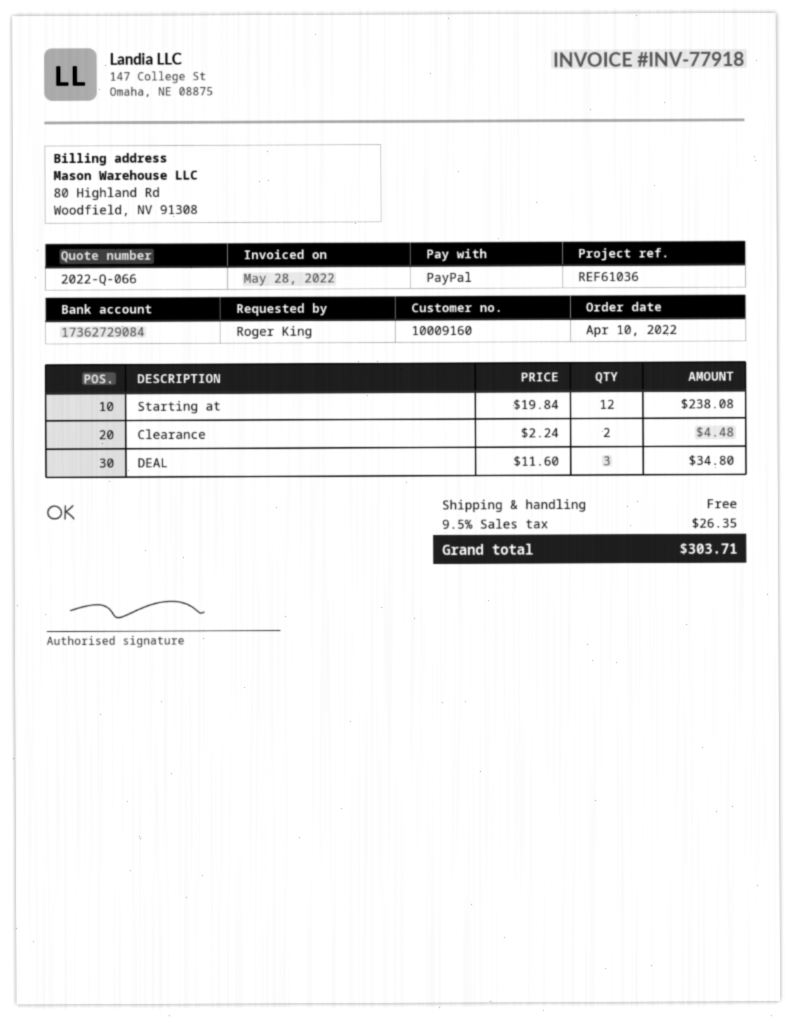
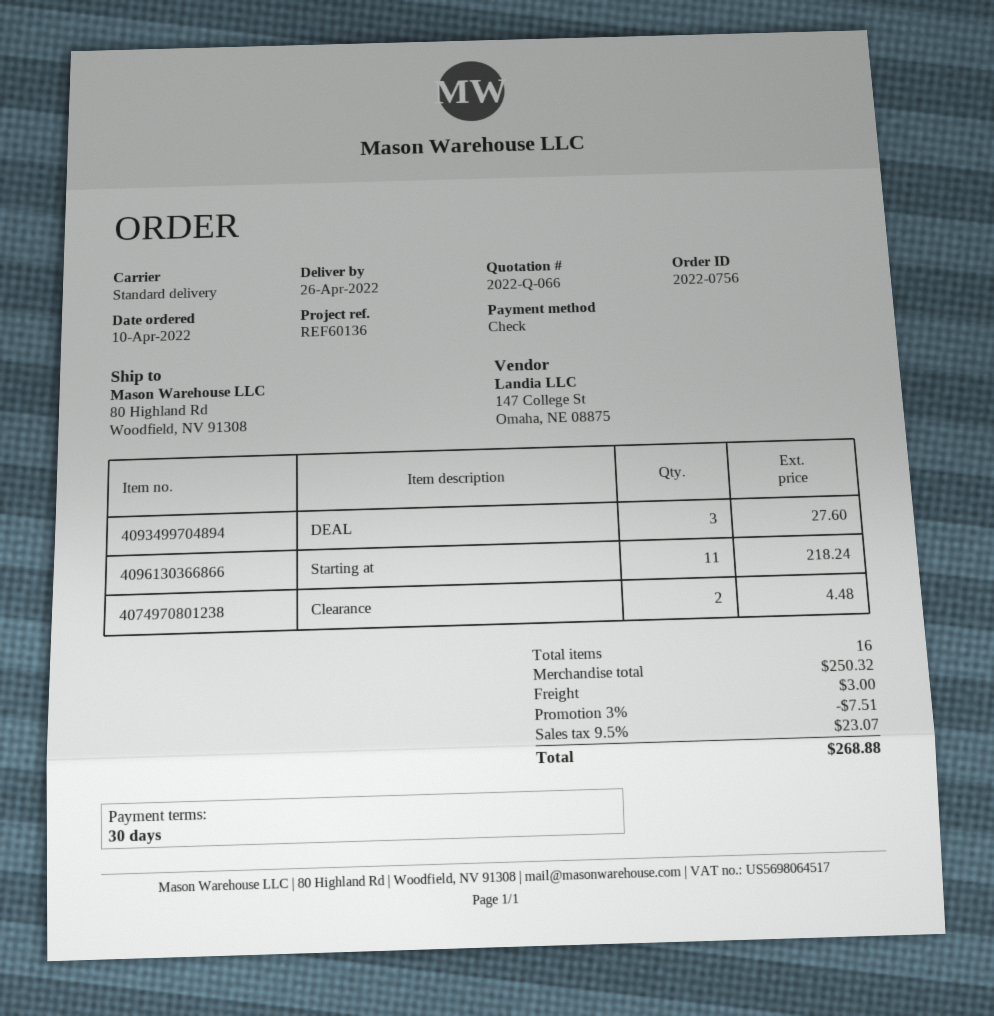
reference: REF61036 -> REF60136
payment method: PayPal -> cheque
Starting at: 12 for 238.08 -> 11 for 218.24
DEAL: 3 for 34.80 -> 3 for 27.60
discount: none -> 3% = 7.51
shipping: 0.00 -> 3.00
tax: 9.5% = 26.35 -> 9.5% = 23.07
total: 303.71 -> 268.88

